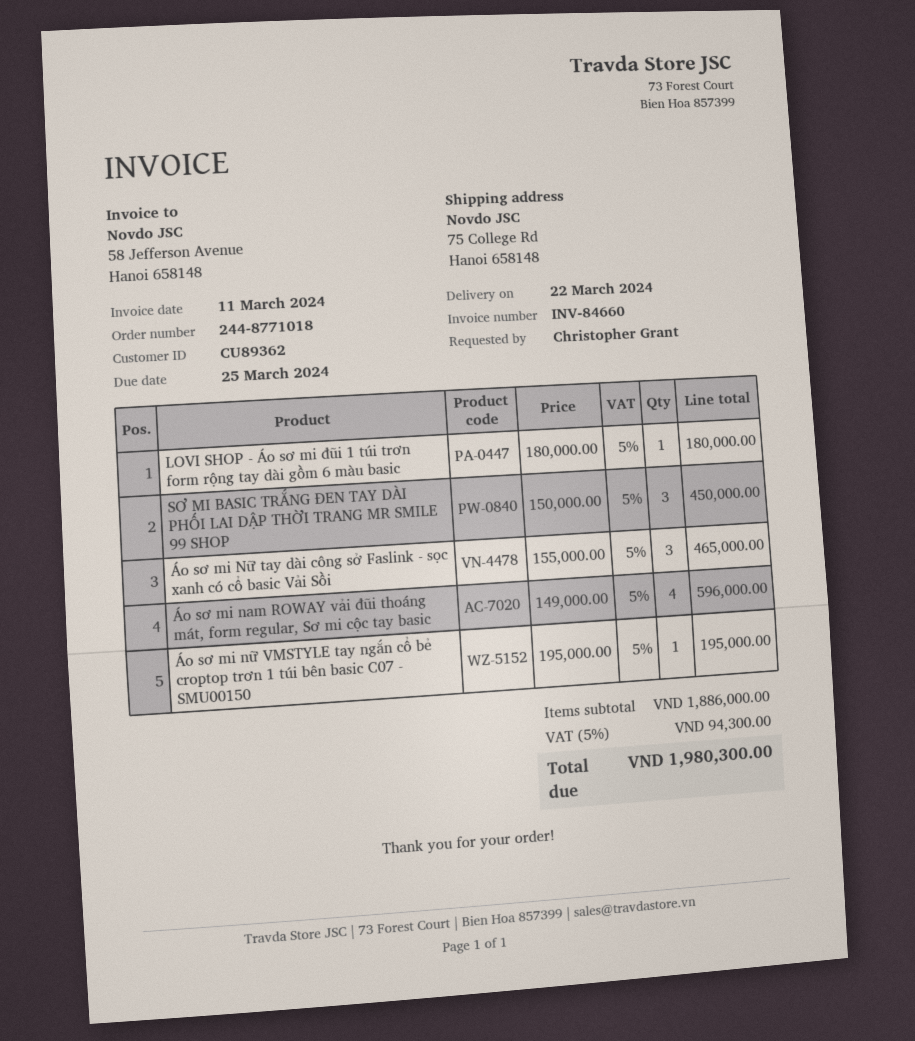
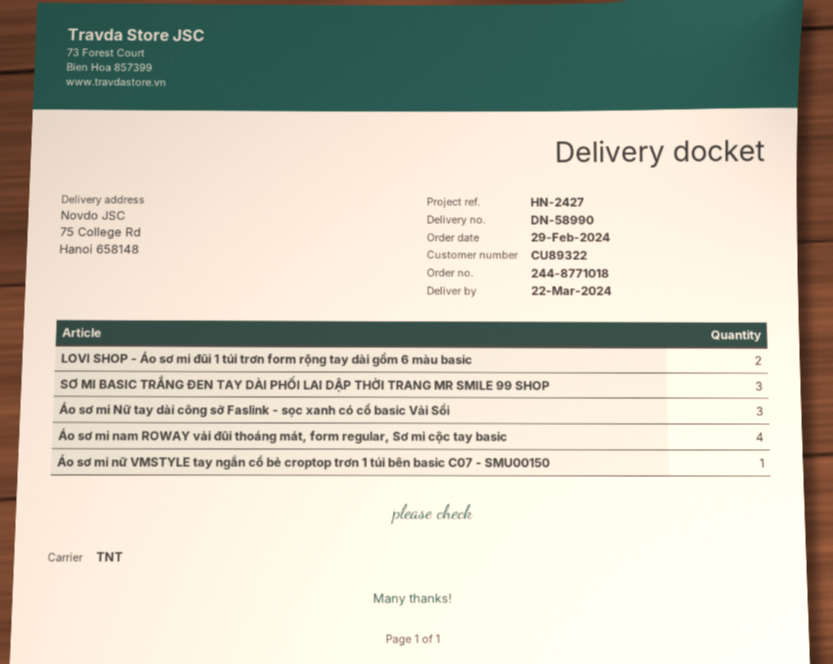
customer number: CU89362 -> CU89322
LOVI SHOP - Áo sơ mi đũi 1 túi trơn form rộng tay dài gồm 6 màu basic: 1 -> 2

